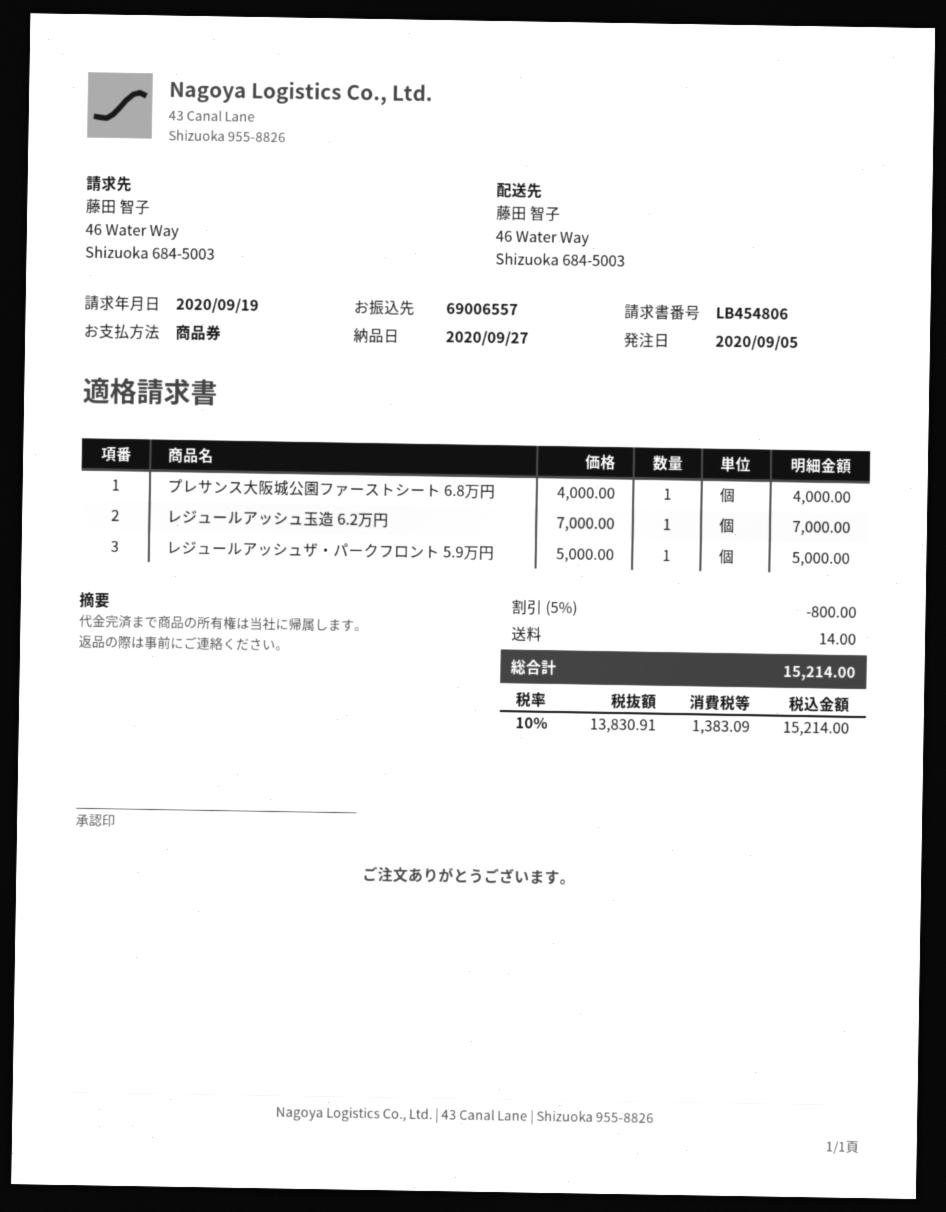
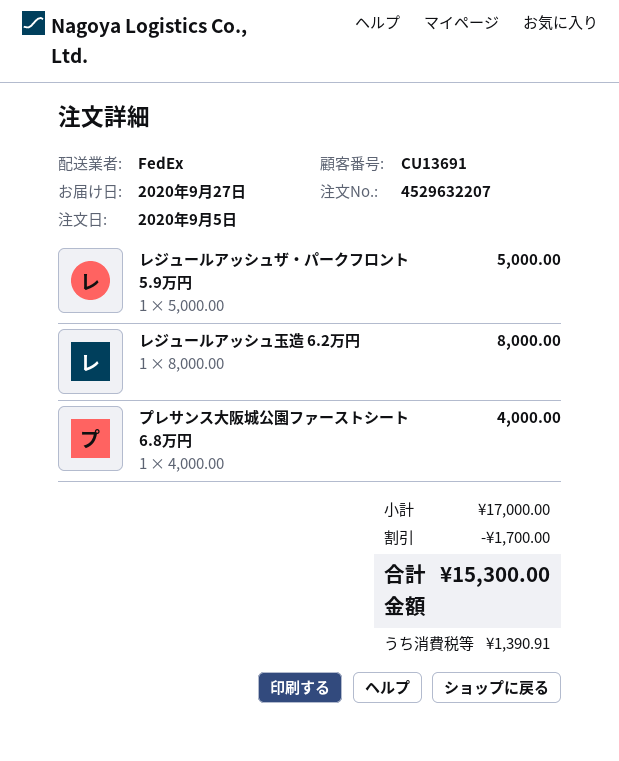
レジュールアッシュ玉造 6.2万円: 1 x 7000.00 = 7000.00 -> 1 x 8000.00 = 8000.00
discount: 800.00 -> 1700.00
shipping: 14.00 -> none
tax: 1383.09 -> 1390.91
total: 15214.00 -> 15300.00

